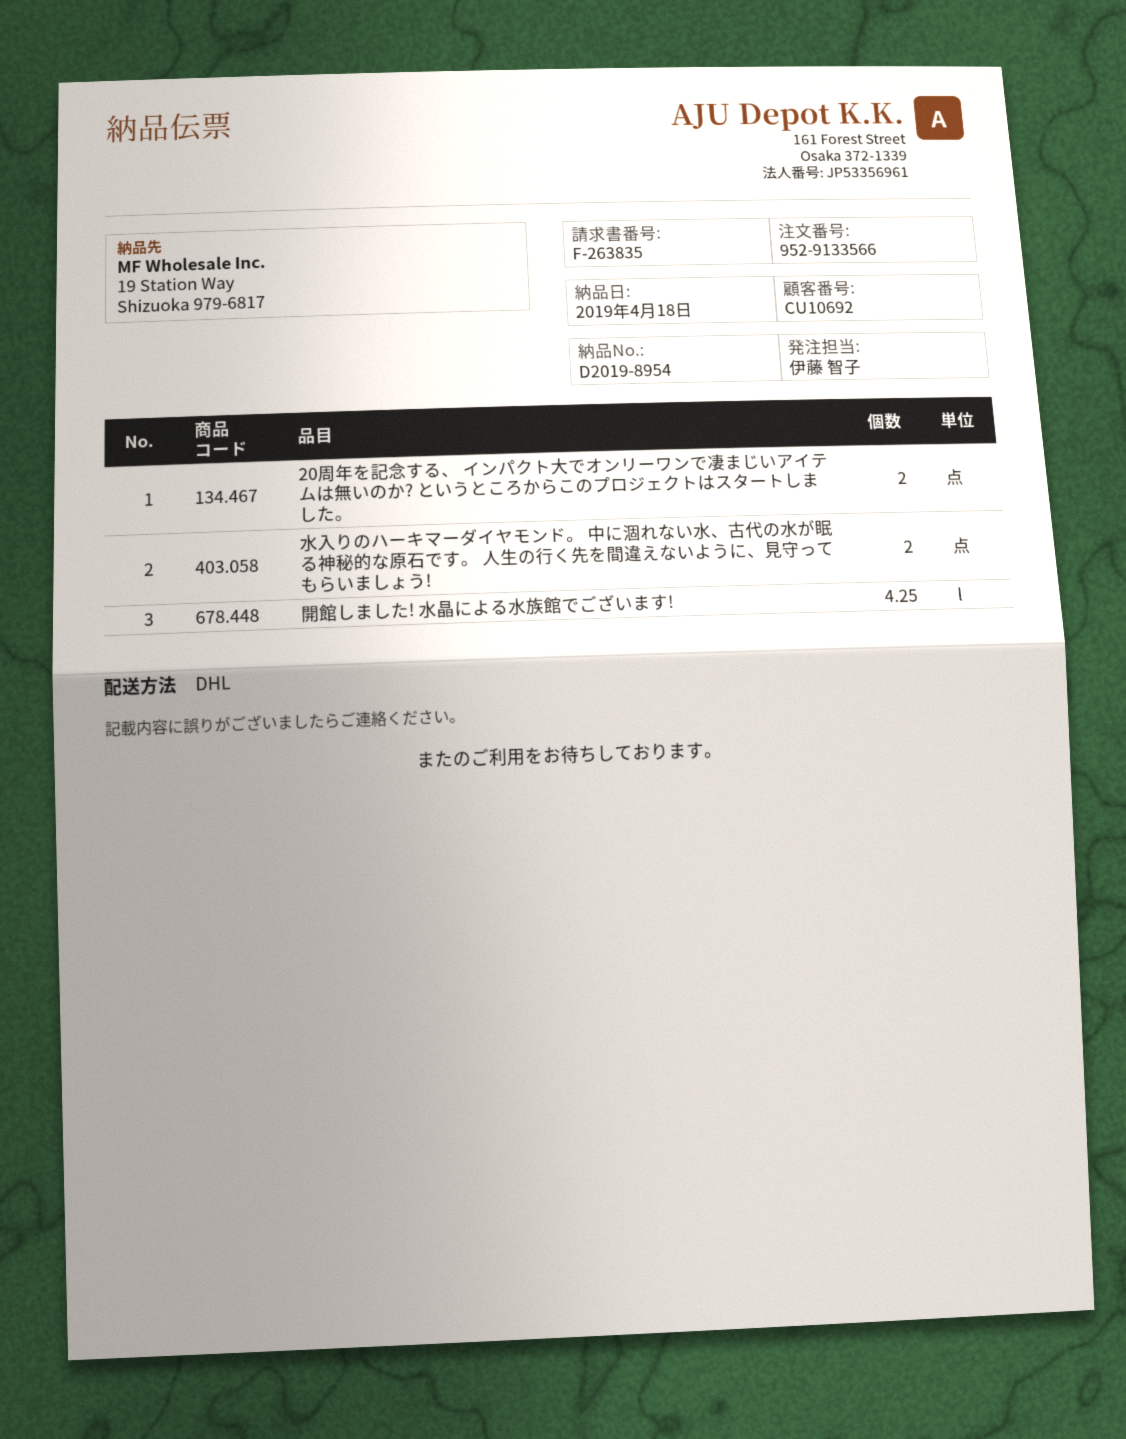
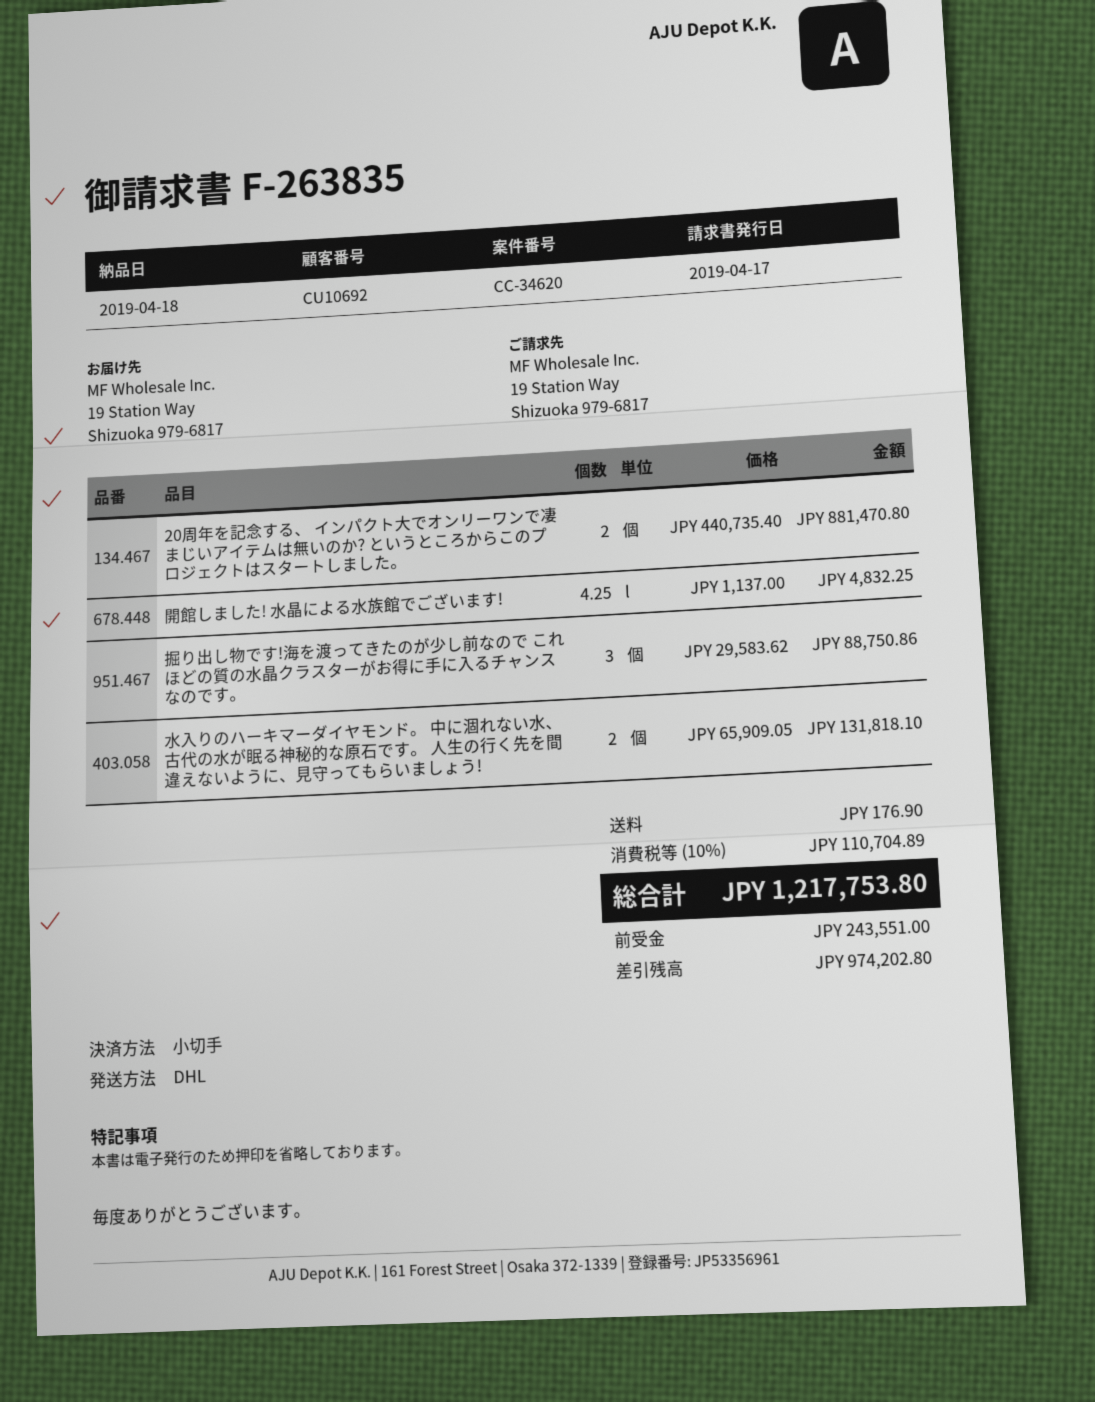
掘り出し物です!海を渡ってきたのが少し前なので これほどの質の水晶クラスターがお得に手に入るチャンスなのです。: none -> 3

